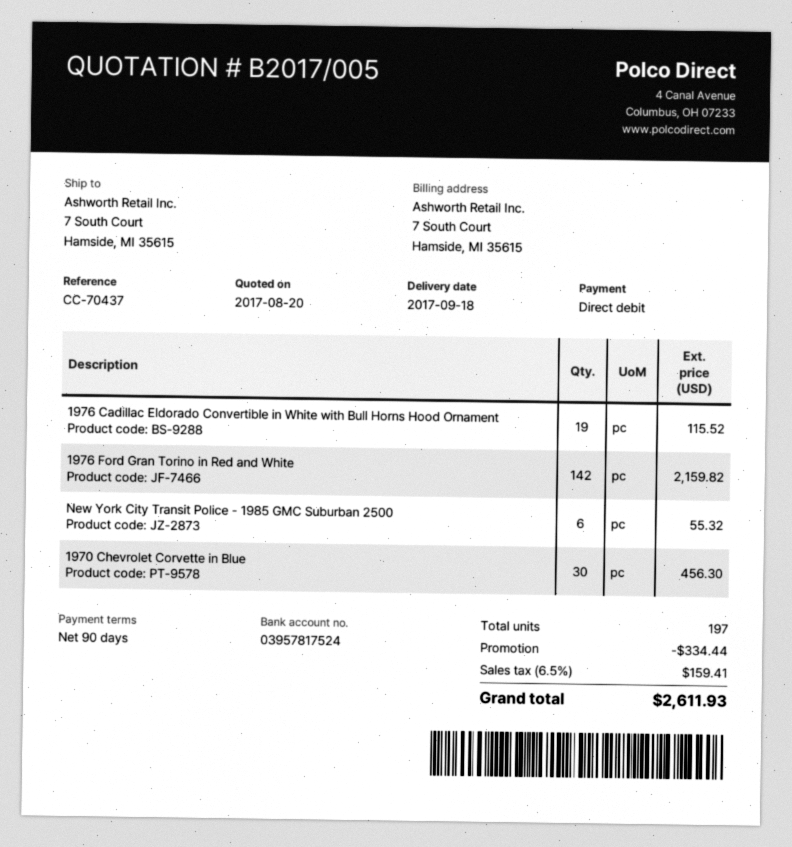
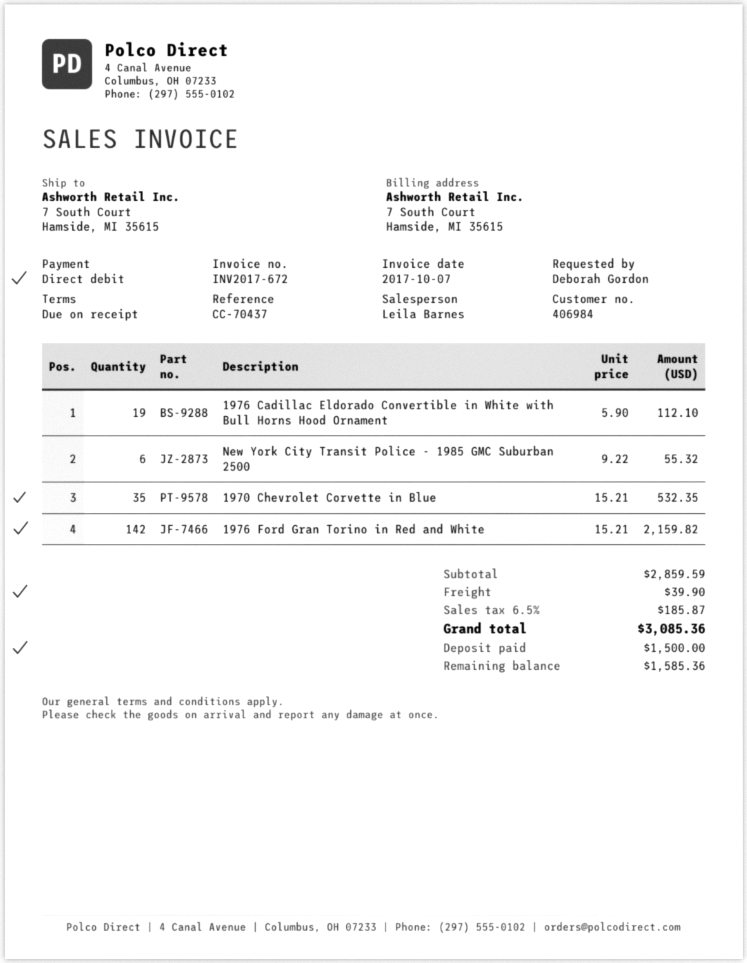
payment terms: 90 days -> on receipt
1976 Cadillac Eldorado Convertible in White with Bull Horns Hood Ornament: 19 for 115.52 -> 19 for 112.10
1970 Chevrolet Corvette in Blue: 30 for 456.30 -> 35 for 532.35
discount: 334.44 -> none
shipping: none -> 39.90
tax: 6.5% = 159.41 -> 6.5% = 185.87
total: 2611.93 -> 3085.36

